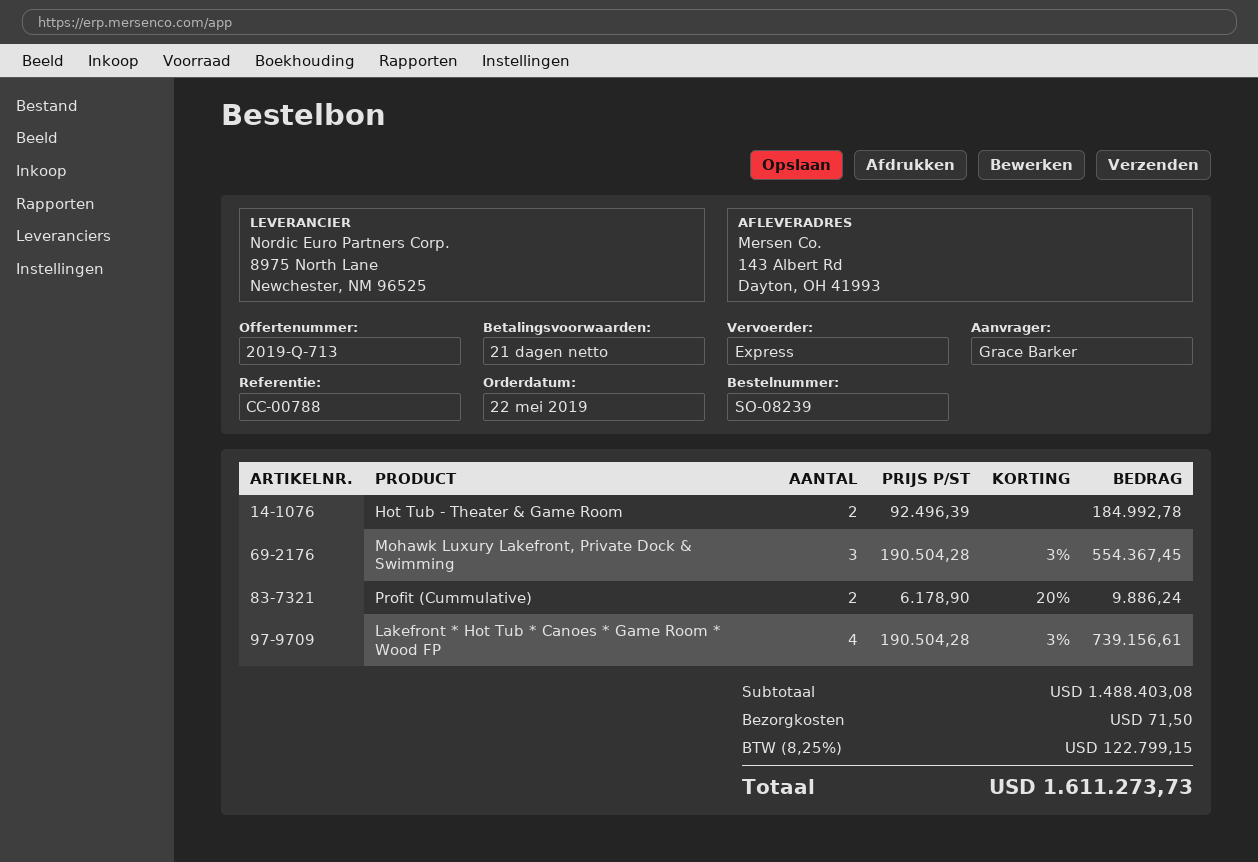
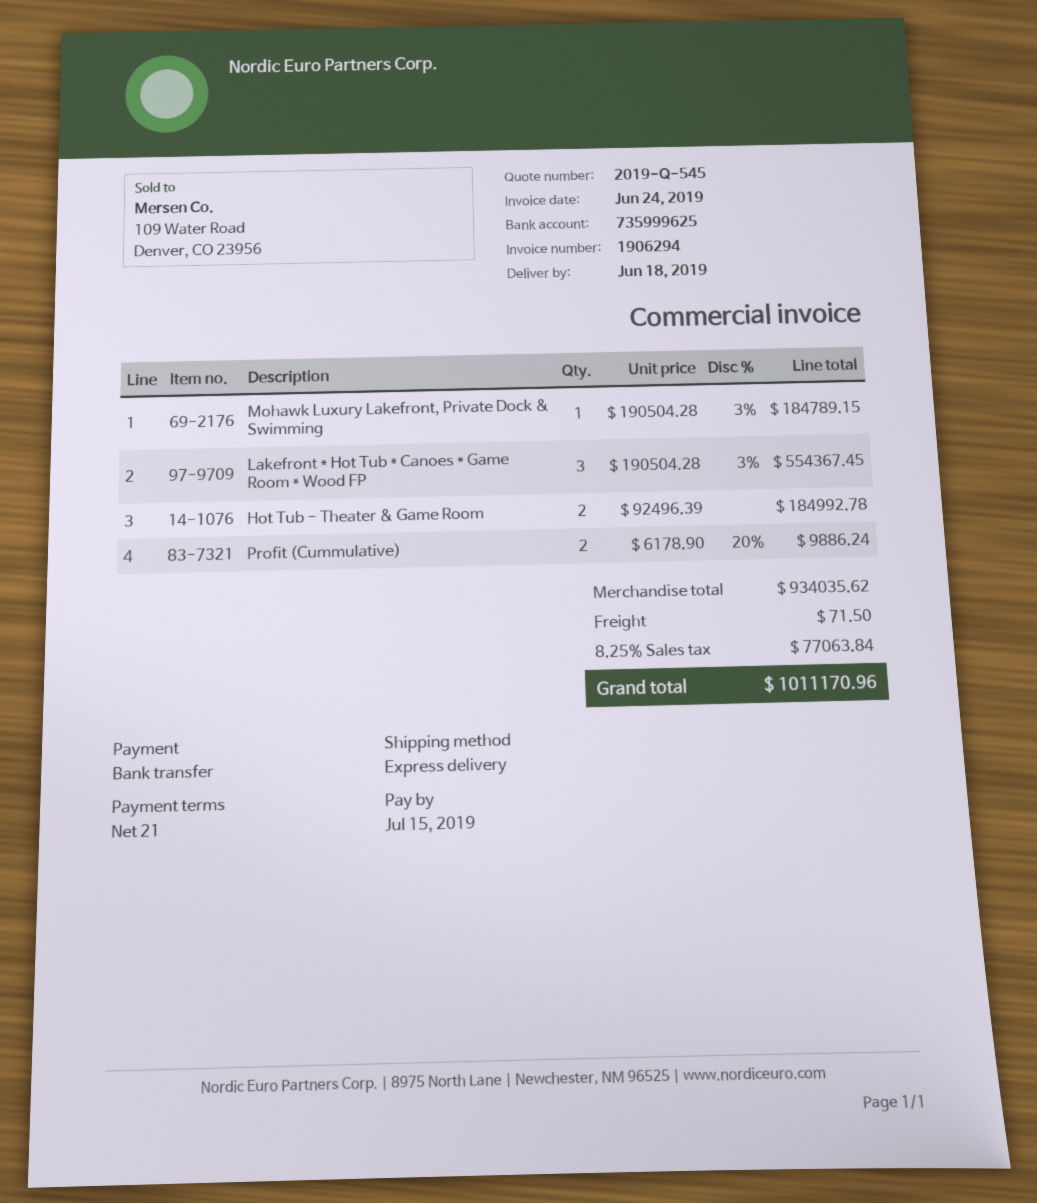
quote number: 2019-Q-713 -> 2019-Q-545
Mohawk Luxury Lakefront, Private Dock & Swimming: 3 x 190504.28 - 3% = 554367.45 -> 1 x 190504.28 - 3% = 184789.15
Lakefront * Hot Tub * Canoes * Game Room * Wood FP: 4 x 190504.28 - 3% = 739156.61 -> 3 x 190504.28 - 3% = 554367.45
subtotal: 1488403.08 -> 934035.62
tax: 8.25% = 122799.15 -> 8.25% = 77063.84
total: 1611273.73 -> 1011170.96

